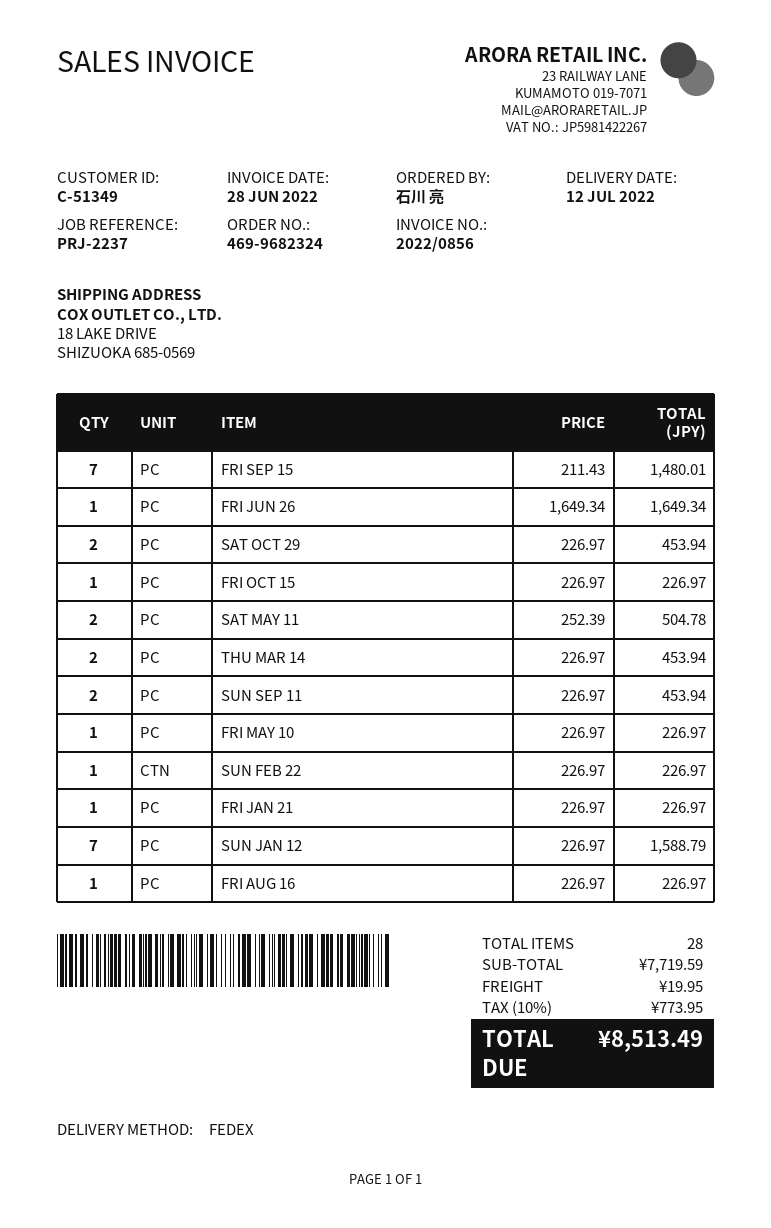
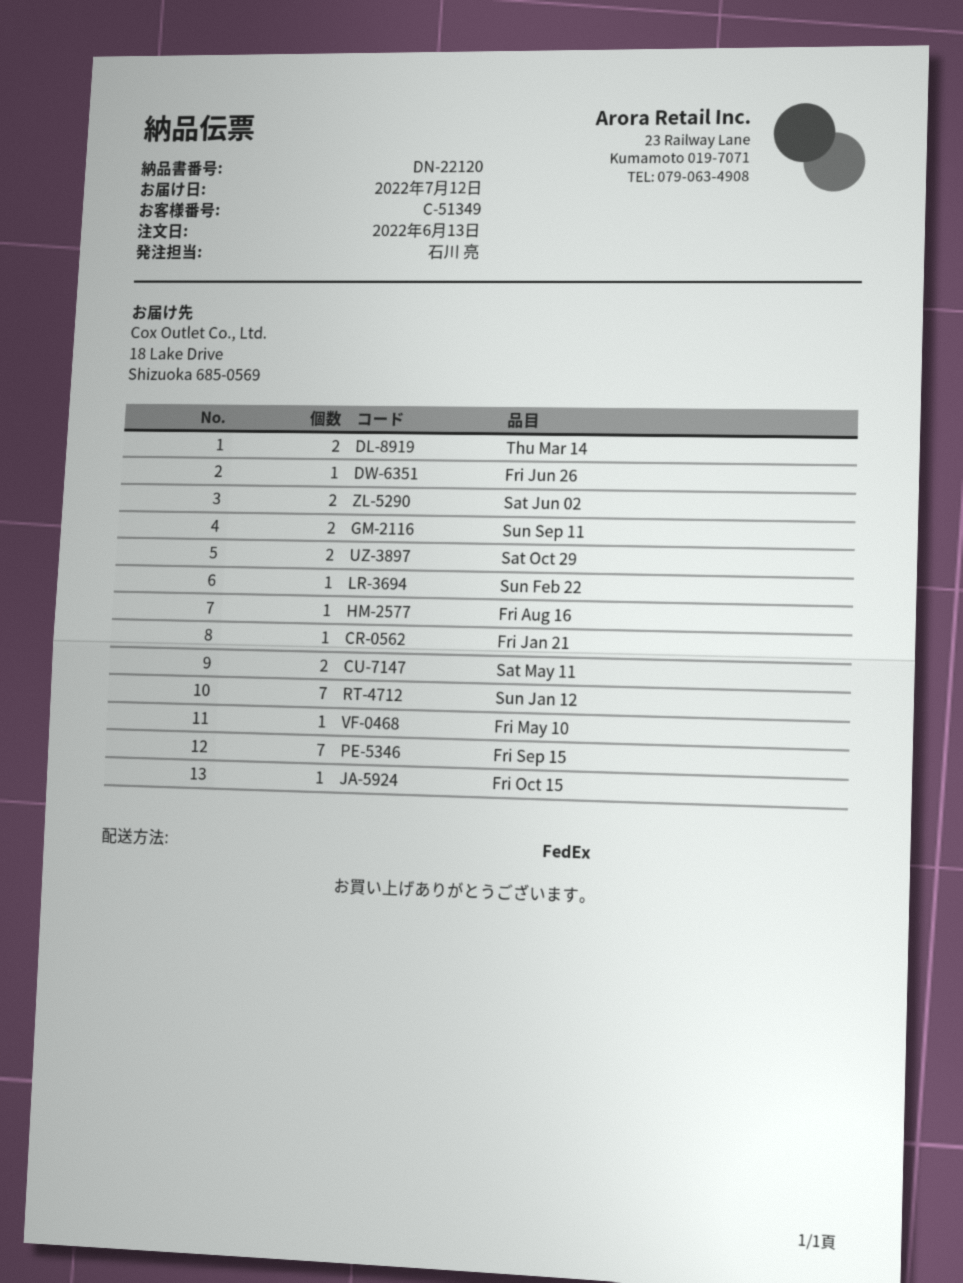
Sat Jun 02: none -> 2

